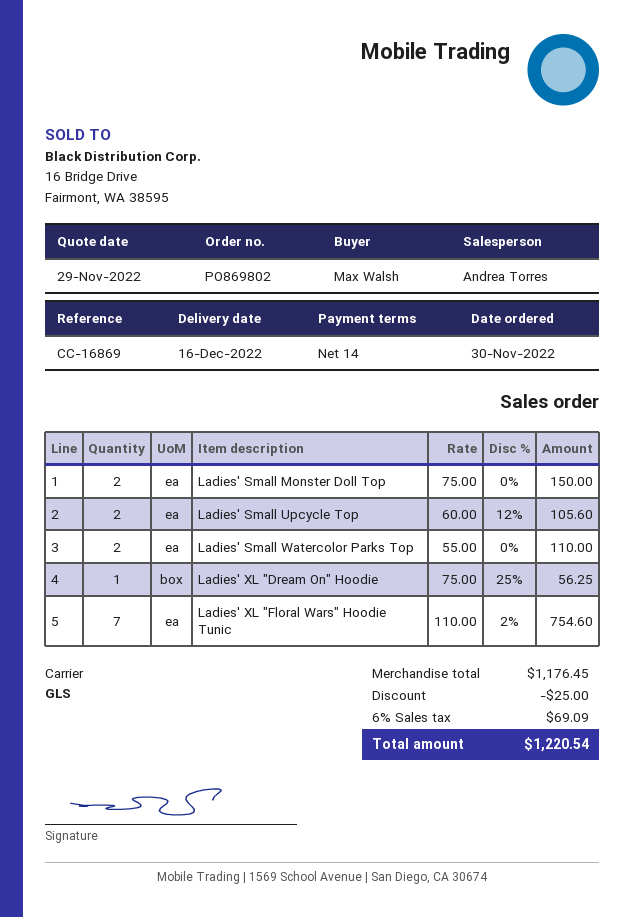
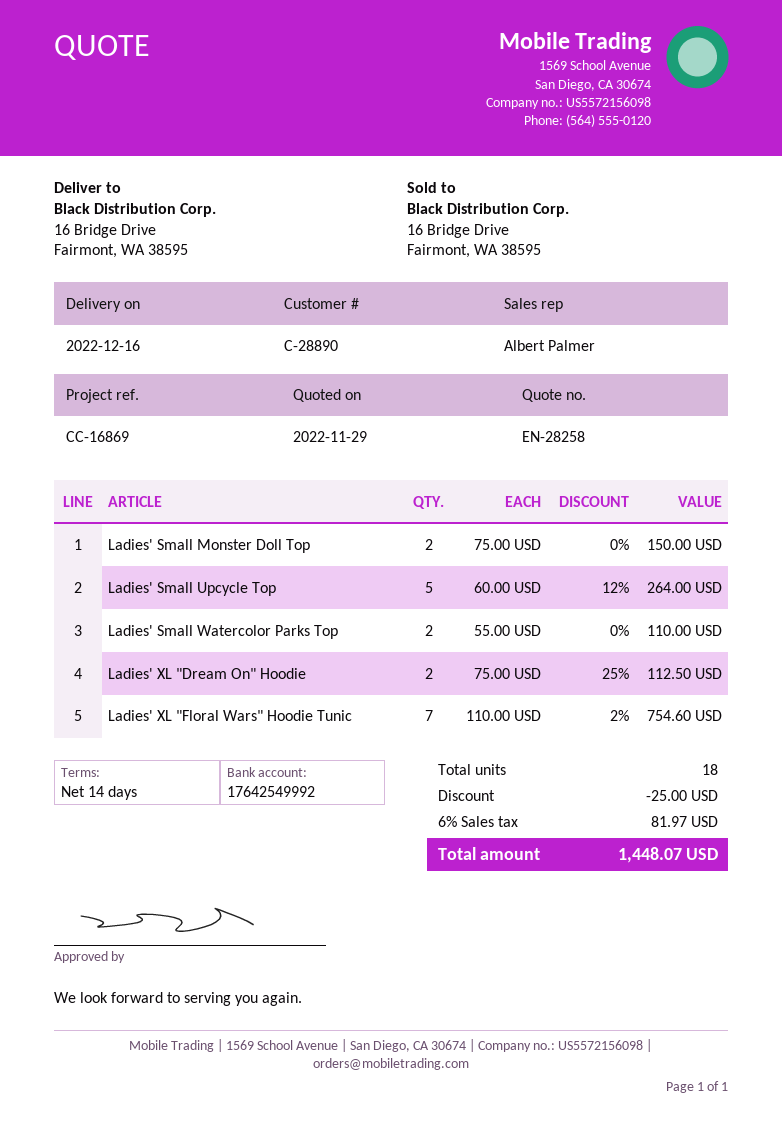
sales rep: Andrea Torres -> Albert Palmer
Ladies' Small Upcycle Top: 2 x 60.00 - 12% = 105.60 -> 5 x 60.00 - 12% = 264.00
Ladies' XL "Dream On" Hoodie: 1 x 75.00 - 25% = 56.25 -> 2 x 75.00 - 25% = 112.50
tax: 6% = 69.09 -> 6% = 81.97
total: 1220.54 -> 1448.07

